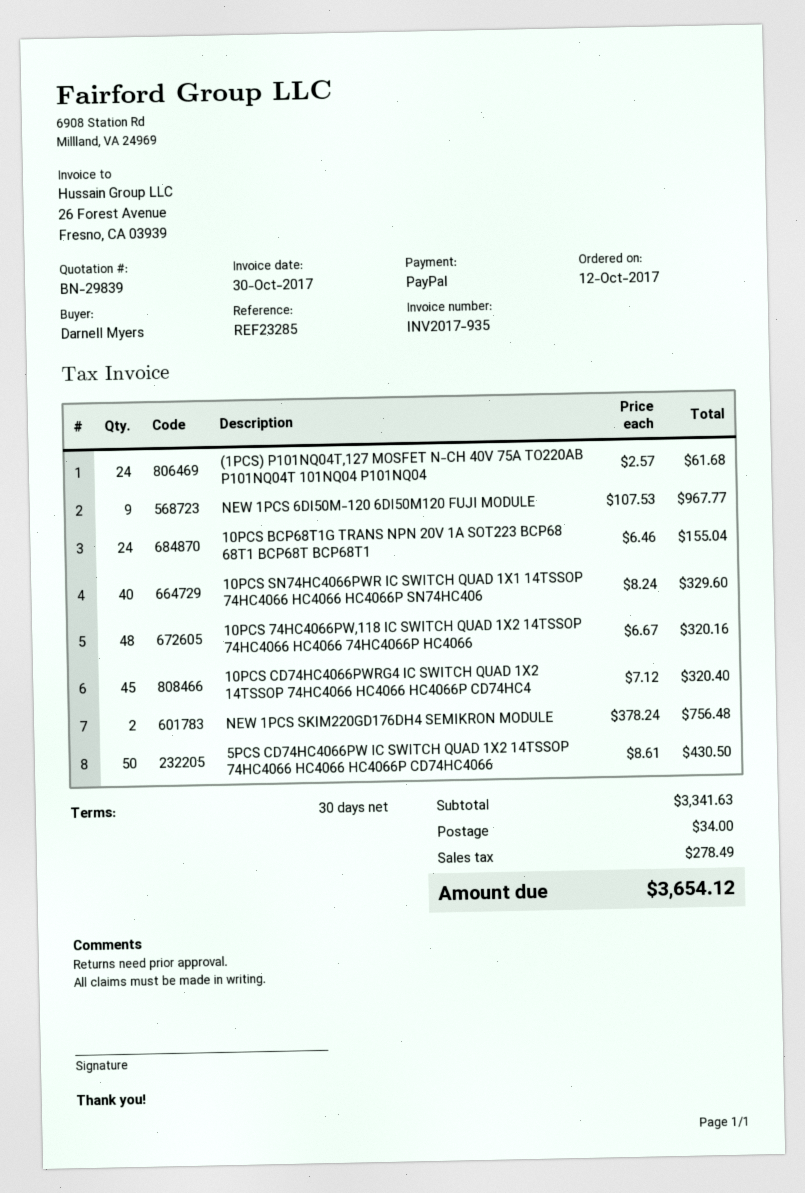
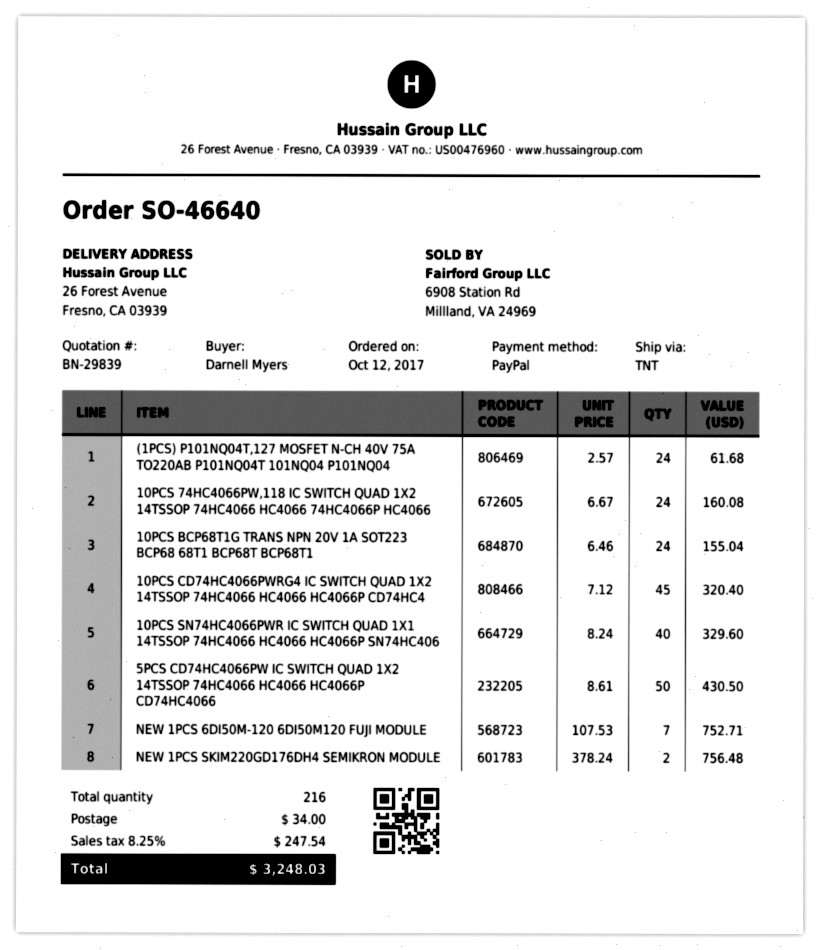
NEW 1PCS 6DI50M-120 6DI50M120 FUJI MODULE: 9 x 107.53 = 967.77 -> 7 x 107.53 = 752.71
10PCS 74HC4066PW,118 IC SWITCH QUAD 1X2 14TSSOP 74HC4066 HC4066 74HC4066P HC4066: 48 x 6.67 = 320.16 -> 24 x 6.67 = 160.08
tax: 278.49 -> 247.54
total: 3654.12 -> 3248.03

